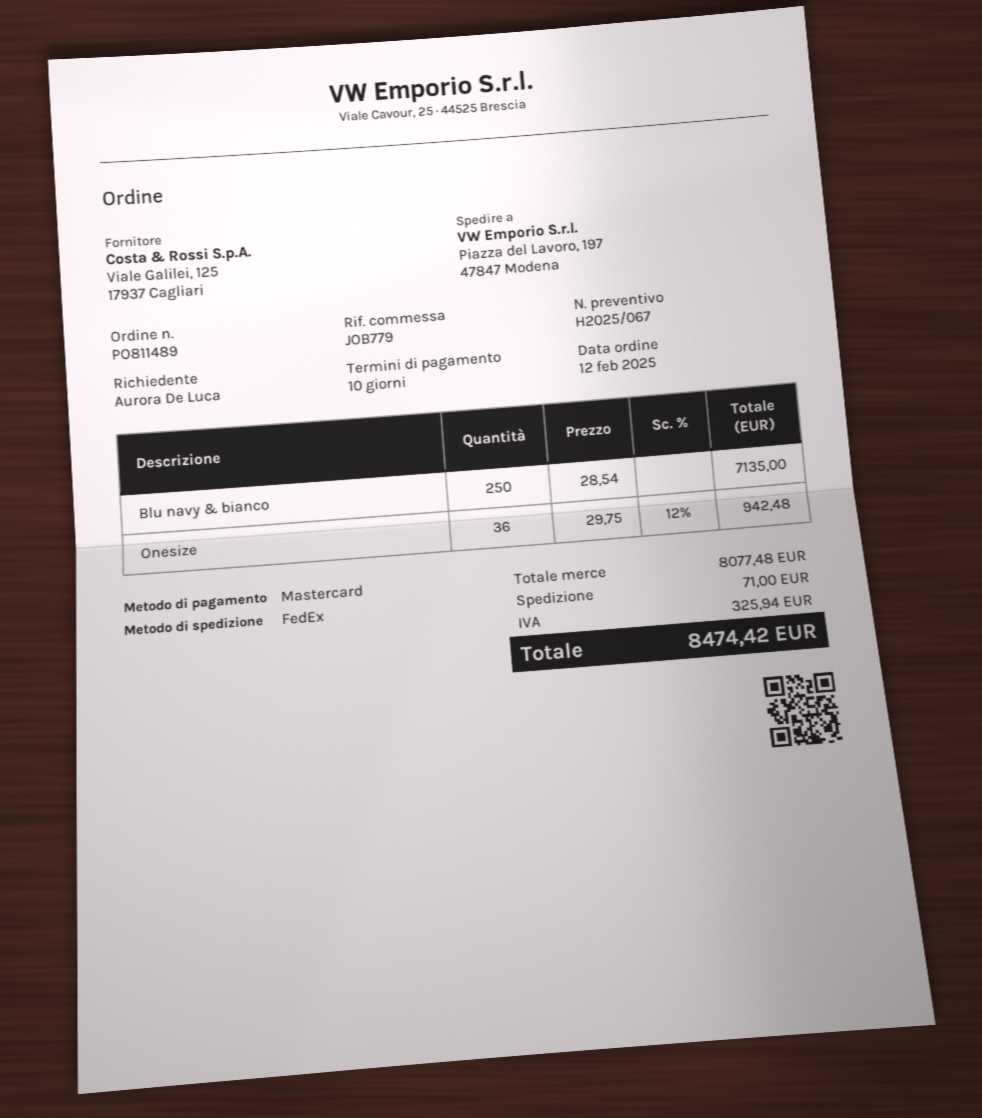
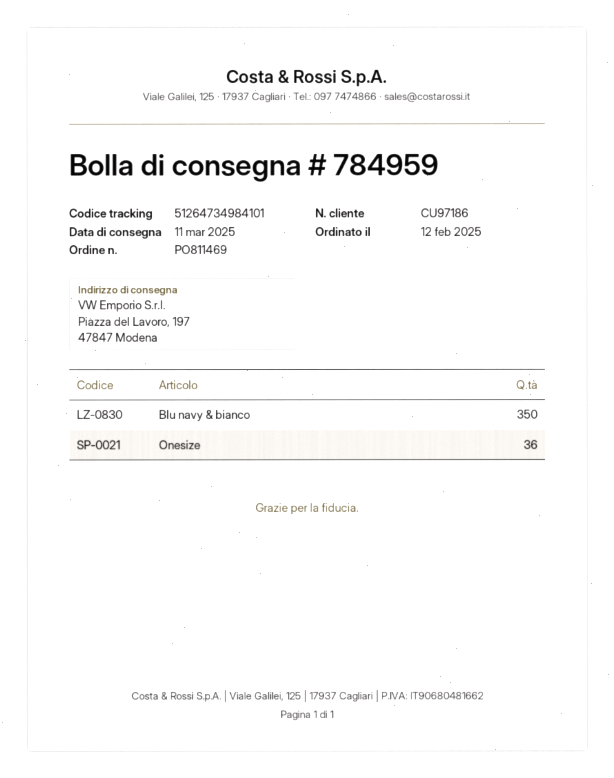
order number: PO811489 -> PO811469
Blu navy & bianco: 250 -> 350

